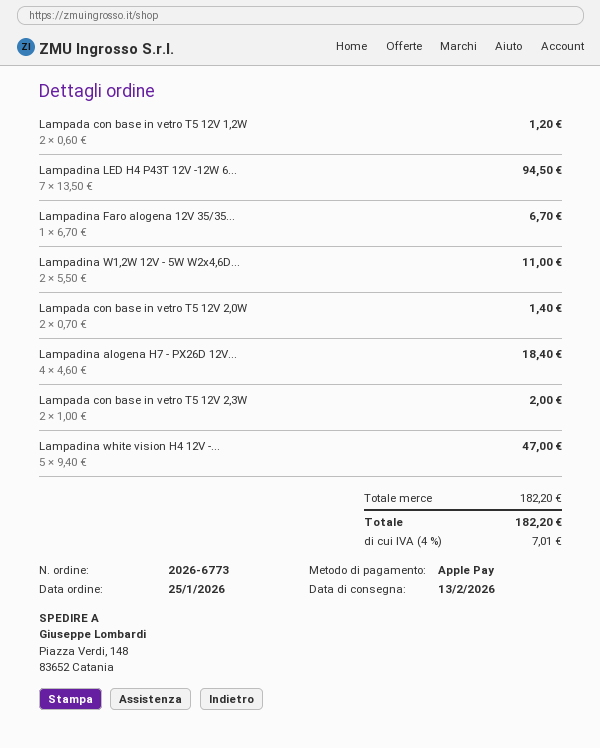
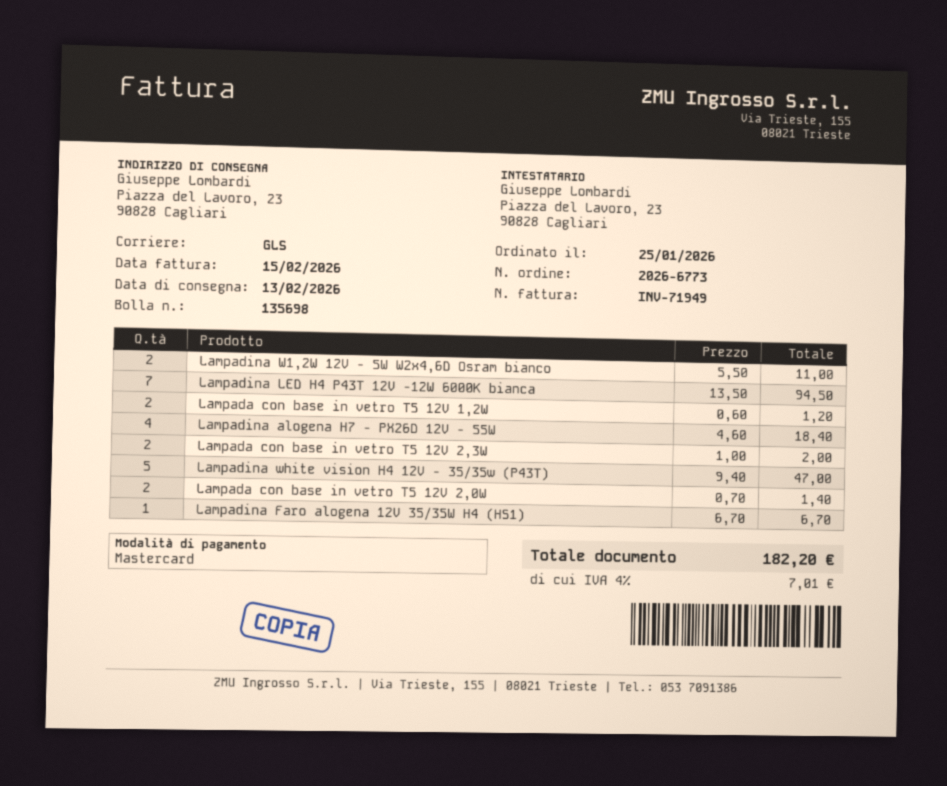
payment method: Apple Pay -> Mastercard
ship to: Piazza Verdi, 148, 83652 Catania -> Piazza del Lavoro, 23, 90828 Cagliari

